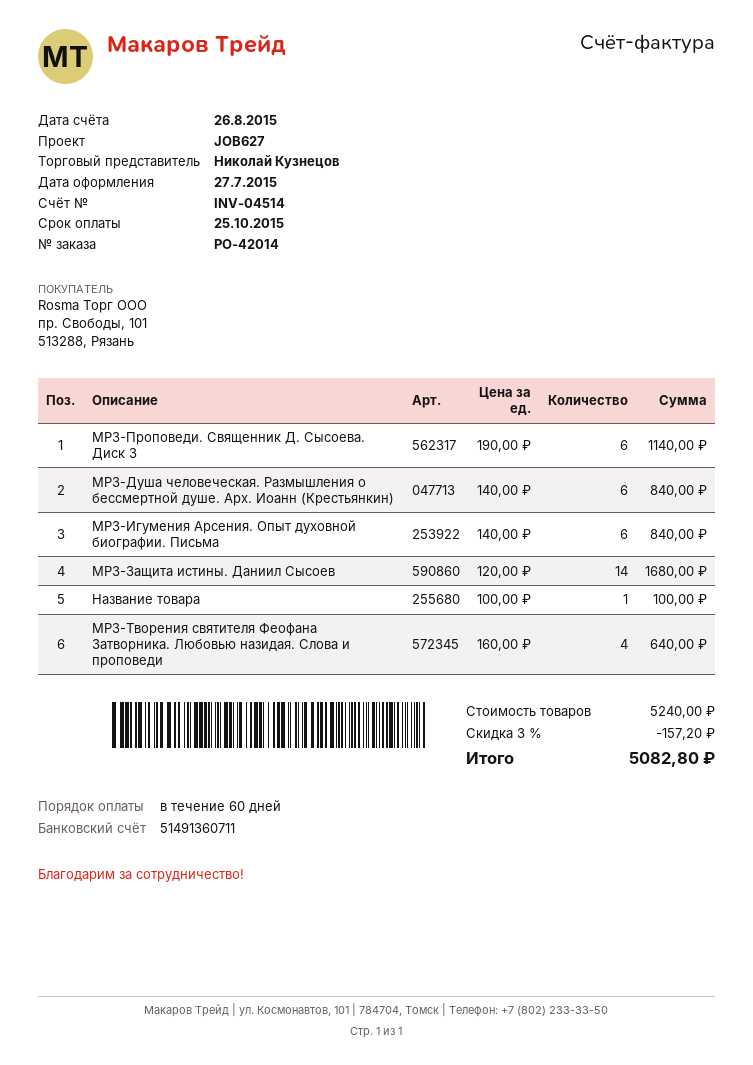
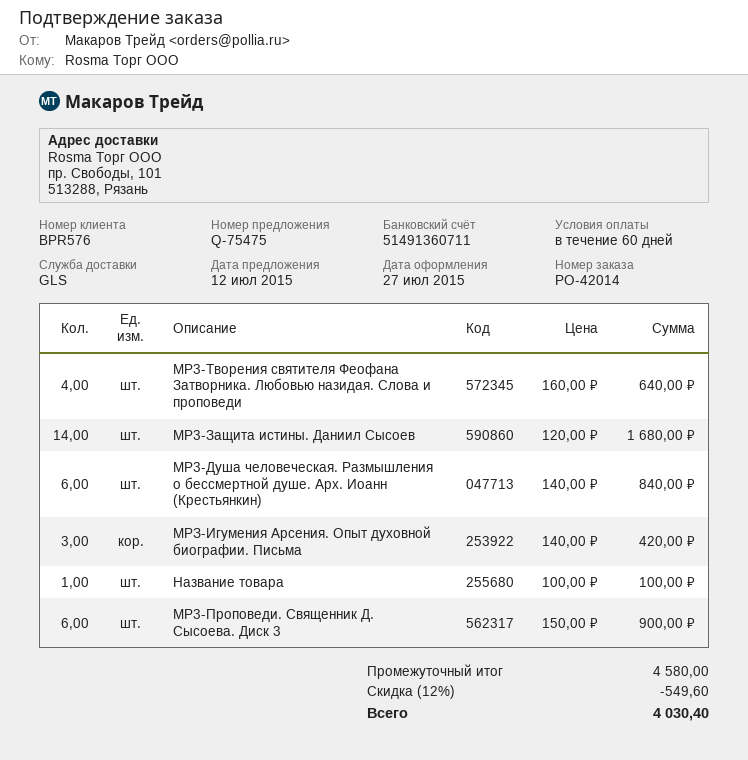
МР3-Проповеди. Священник Д. Сысоева. Диск 3: 6 x 190.00 = 1140.00 -> 6 x 150.00 = 900.00
МРЗ-Игумения Арсения. Опыт духовной биографии. Письма: 6 x 140.00 = 840.00 -> 3 x 140.00 = 420.00
subtotal: 5240.00 -> 4580.00
discount: 3% = 157.20 -> 12% = 549.60
total: 5082.80 -> 4030.40

